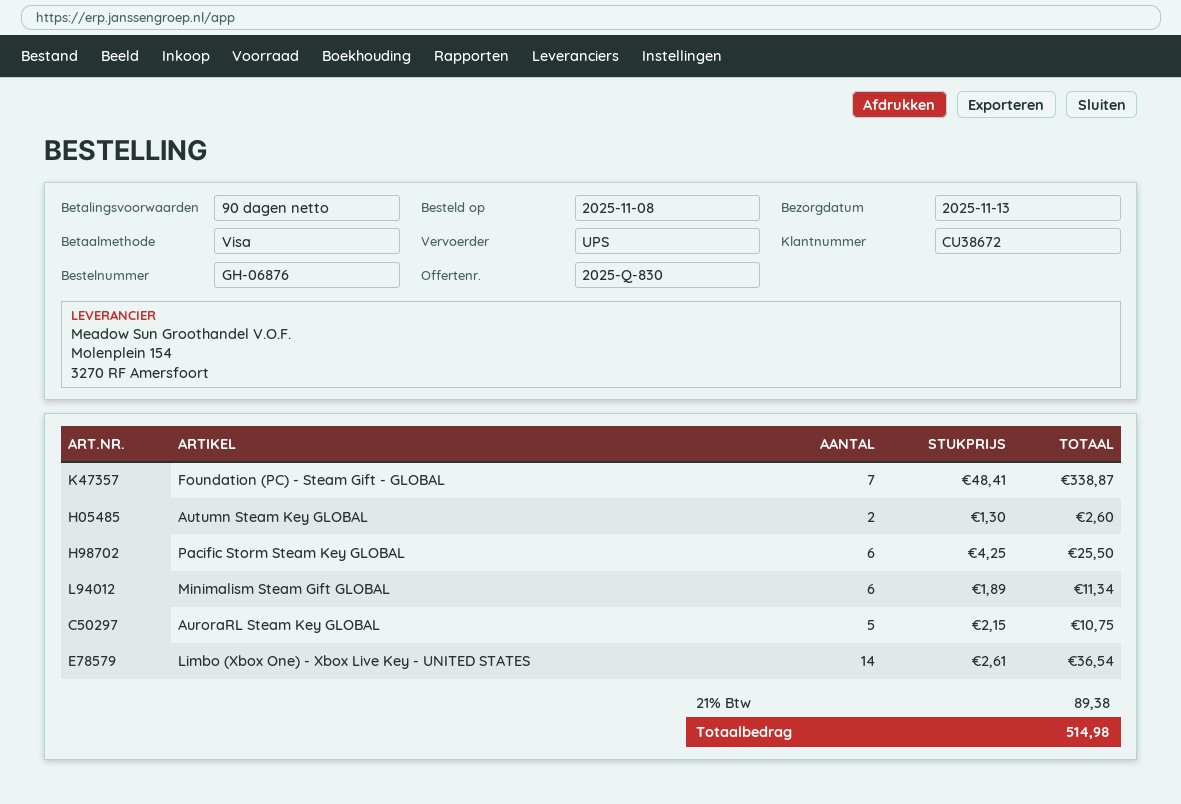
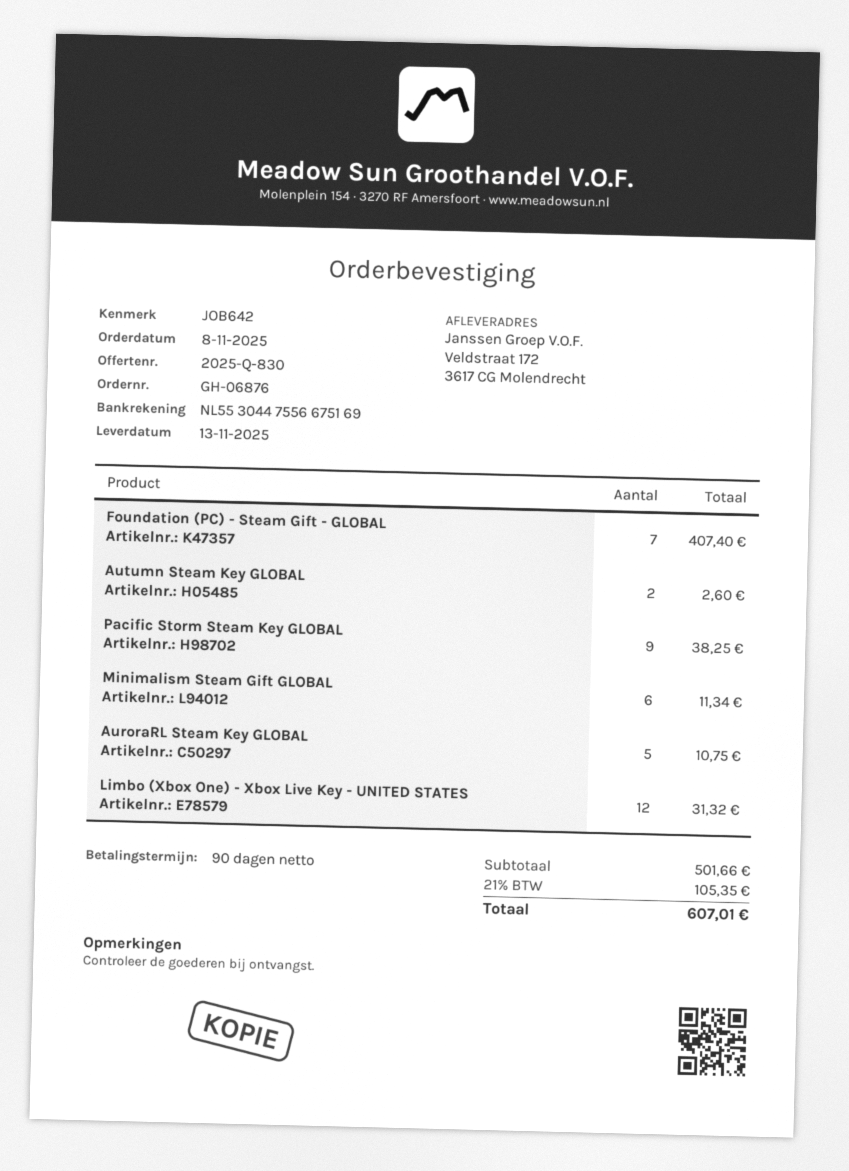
Foundation (PC) - Steam Gift - GLOBAL: 7 for 338.87 -> 7 for 407.40
Pacific Storm Steam Key GLOBAL: 6 for 25.50 -> 9 for 38.25
Limbo (Xbox One) - Xbox Live Key - UNITED STATES: 14 for 36.54 -> 12 for 31.32
tax: 21% = 89.38 -> 21% = 105.35
total: 514.98 -> 607.01

